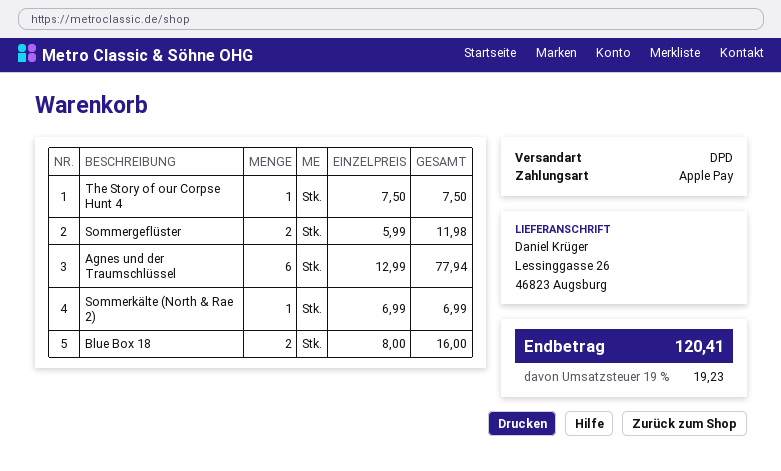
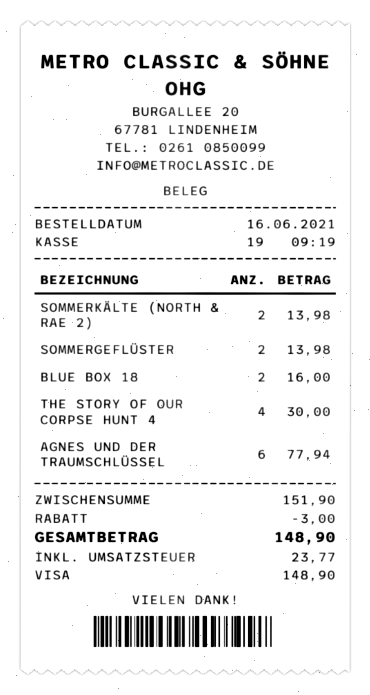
payment method: Apple Pay -> Visa
The Story of our Corpse Hunt 4: 1 for 7.50 -> 4 for 30.00
Sommergeflüster: 2 for 11.98 -> 2 for 13.98
Sommerkälte (North & Rae 2): 1 for 6.99 -> 2 for 13.98
discount: none -> 3.00
tax: 19.23 -> 23.77
total: 120.41 -> 148.90

